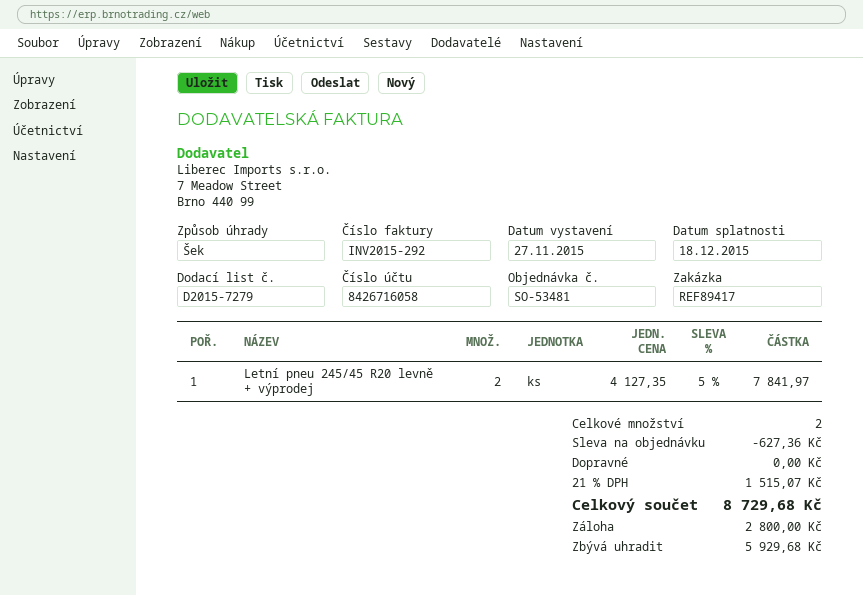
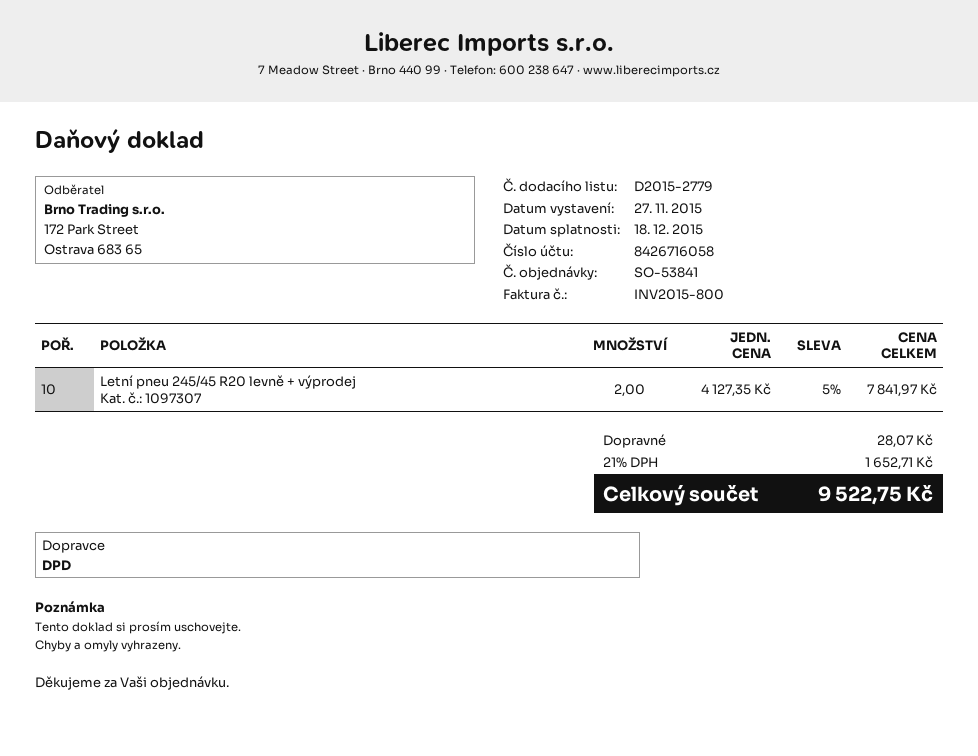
order number: SO-53481 -> SO-53841
delivery note number: D2015-7279 -> D2015-2779
invoice number: INV2015-292 -> INV2015-800
discount: 627.36 -> none
shipping: 0.00 -> 28.07
tax: 21% = 1515.07 -> 21% = 1652.71
total: 8729.68 -> 9522.75

